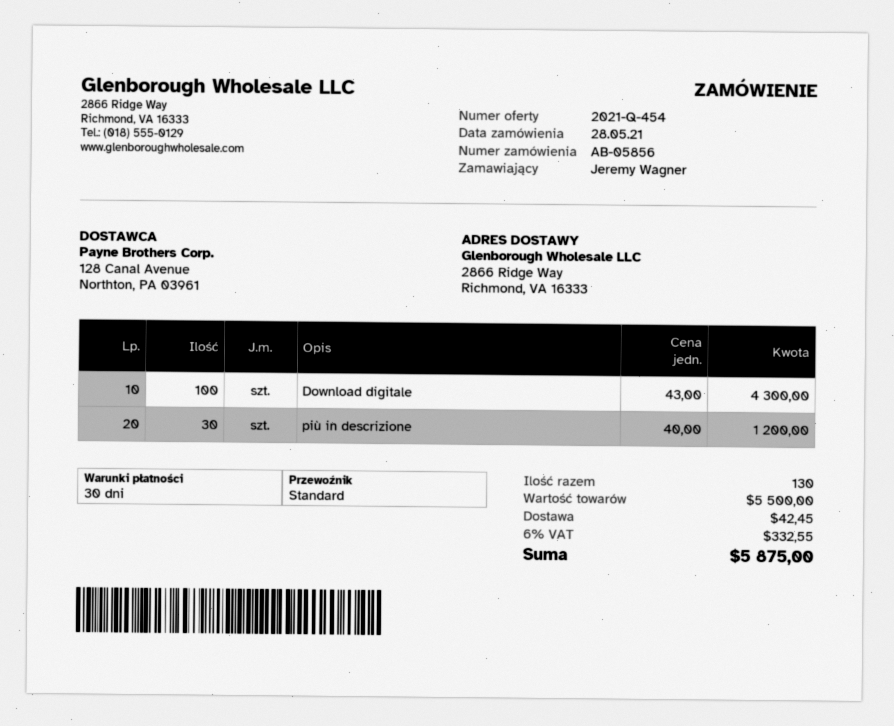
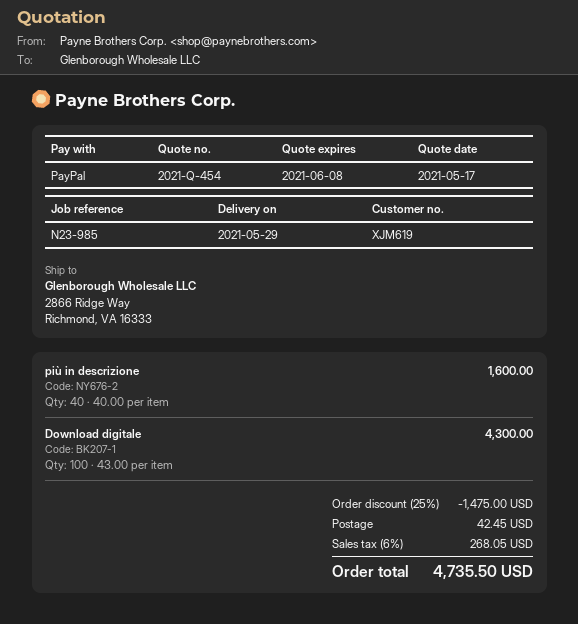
più in descrizione: 30 x 40.00 = 1200.00 -> 40 x 40.00 = 1600.00
discount: none -> 25% = 1475.00
tax: 6% = 332.55 -> 6% = 268.05
total: 5875.00 -> 4735.50

